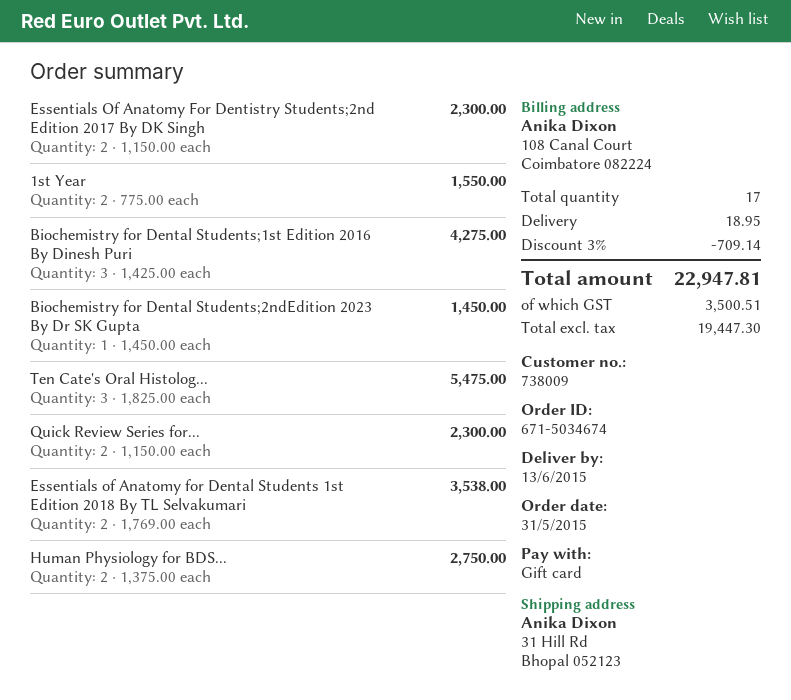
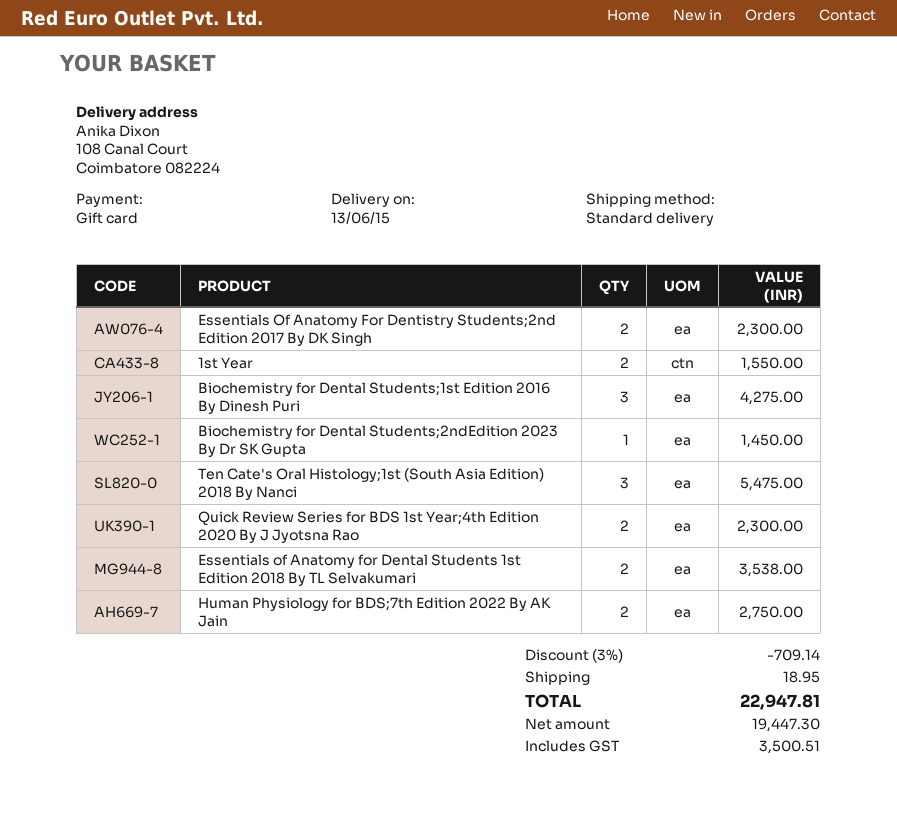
ship to: 31 Hill Rd, Bhopal 052123 -> 108 Canal Court, Coimbatore 082224

